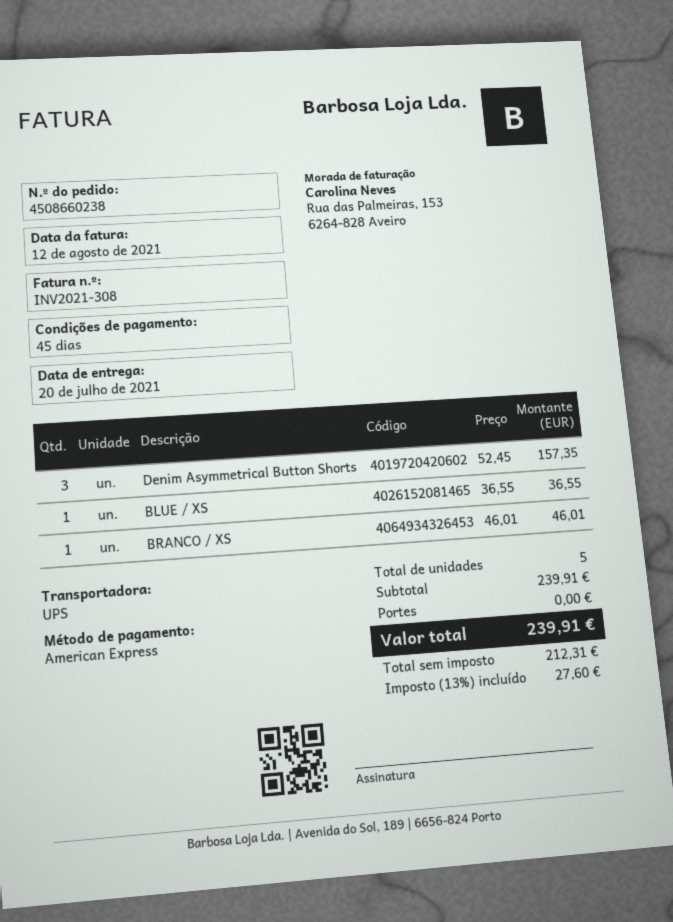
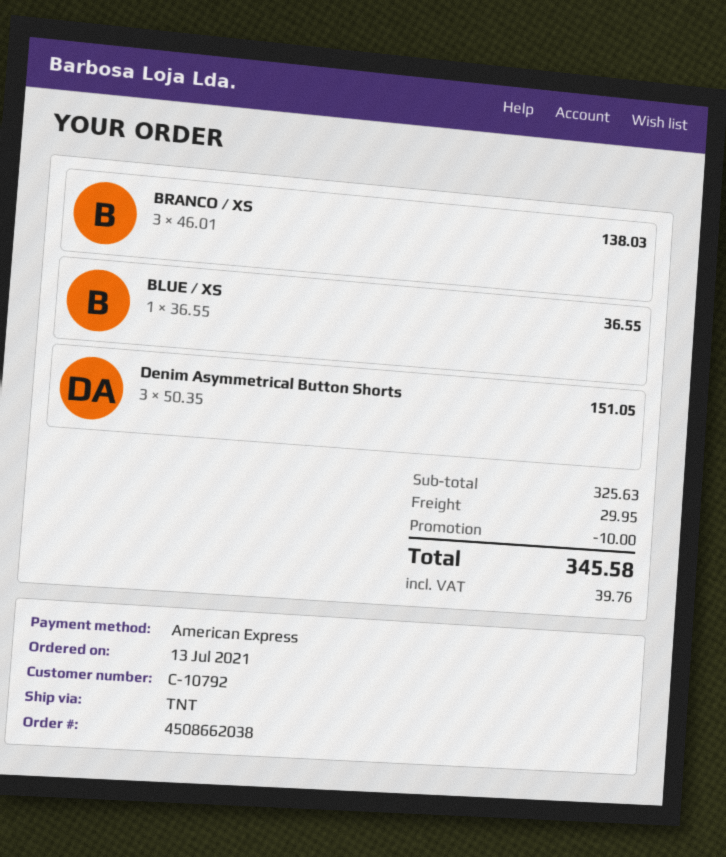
order number: 4508660238 -> 4508662038
shipping method: UPS -> TNT
Denim Asymmetrical Button Shorts: 3 x 52.45 = 157.35 -> 3 x 50.35 = 151.05
BRANCO / XS: 1 x 46.01 = 46.01 -> 3 x 46.01 = 138.03
subtotal: 239.91 -> 325.63
discount: none -> 10.00
shipping: 0.00 -> 29.95
tax: 27.60 -> 39.76
total: 239.91 -> 345.58

